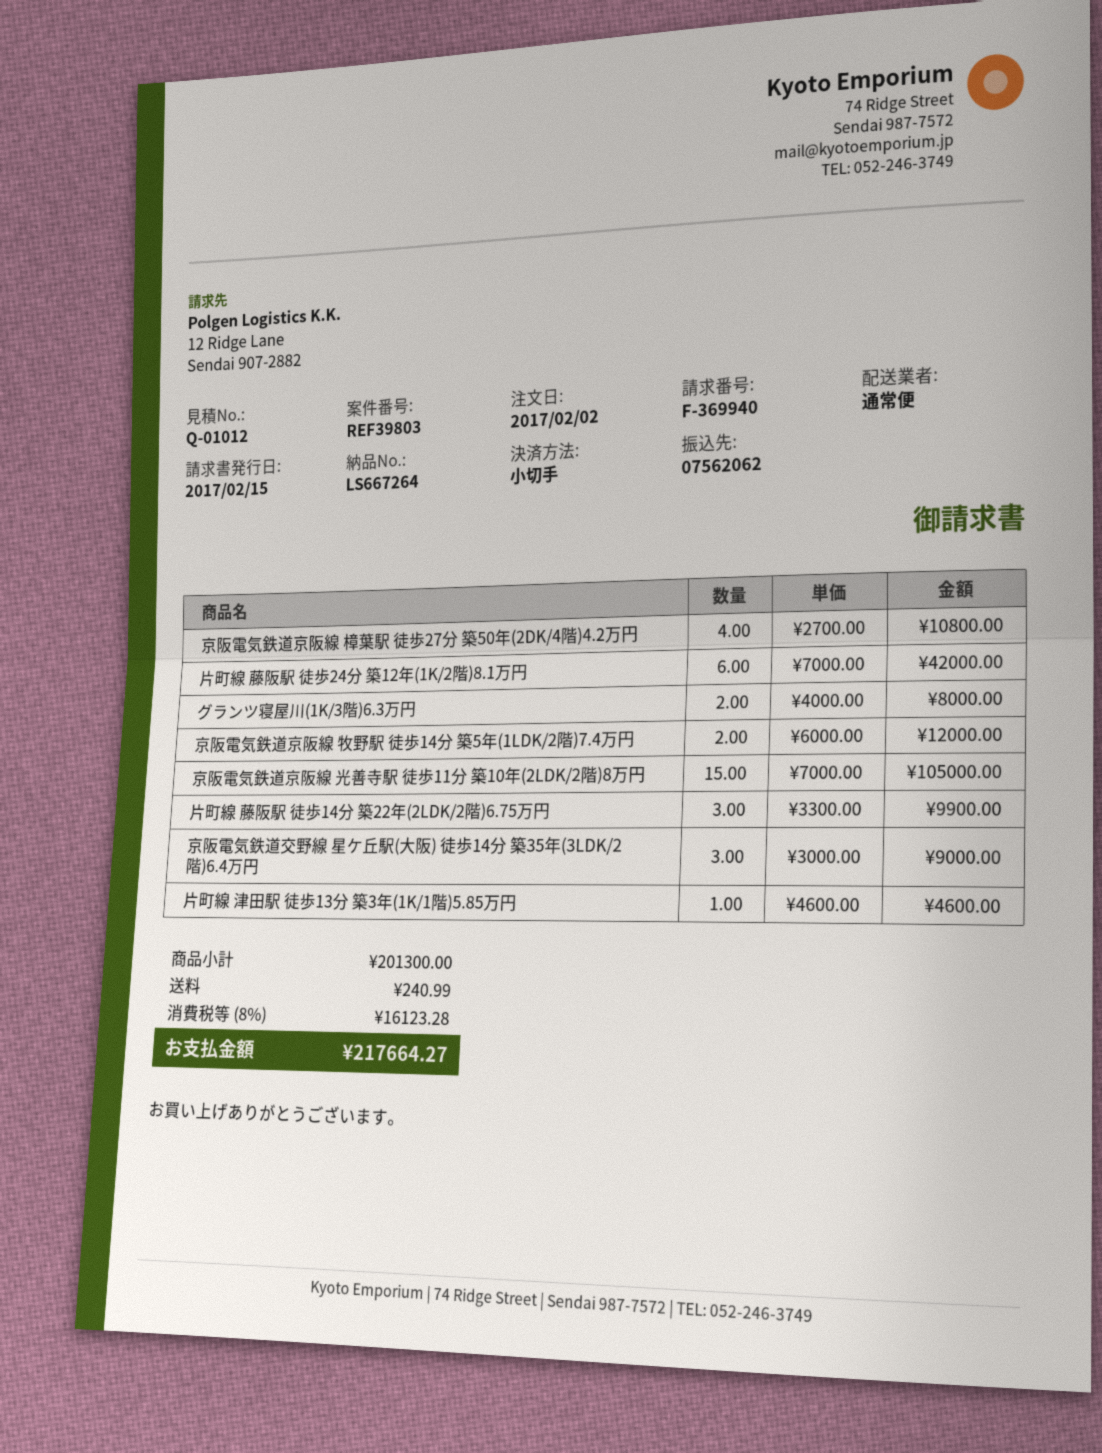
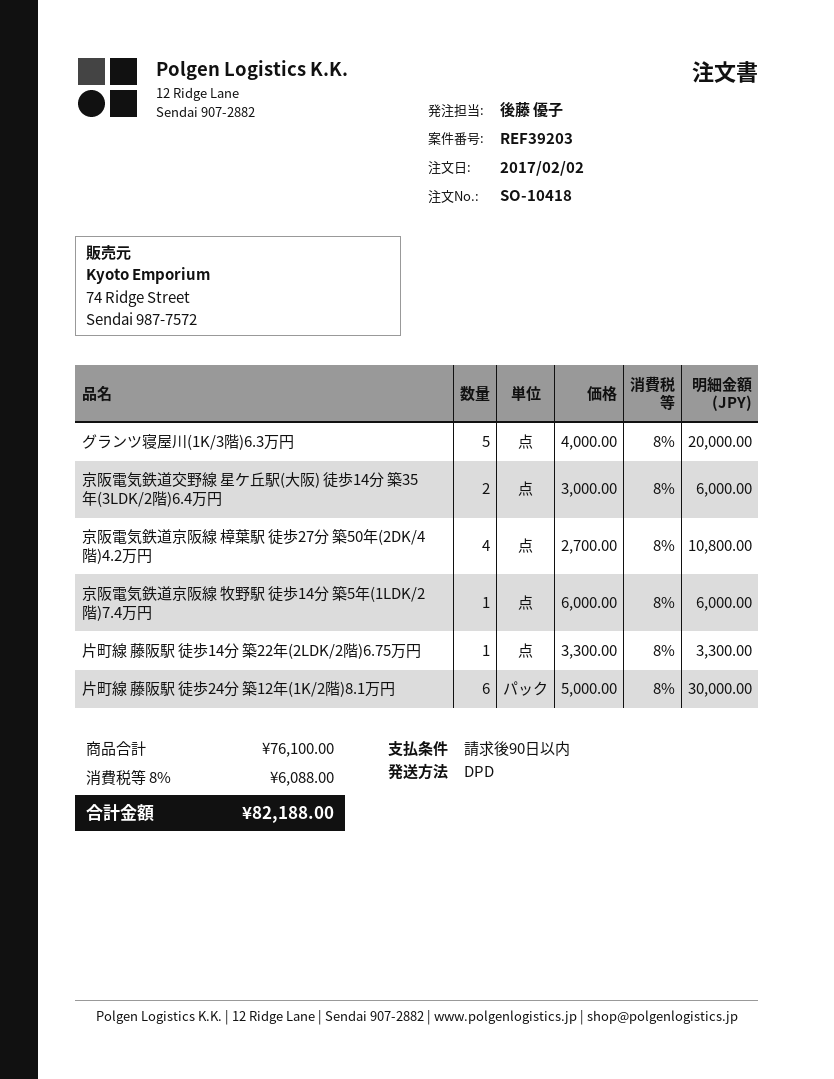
reference: REF39803 -> REF39203
shipping method: standard -> DPD
片町線 藤阪駅 徒歩24分 築12年(1K/2階)8.1万円: 6 x 7000.00 = 42000.00 -> 6 x 5000.00 = 30000.00
グランツ寝屋川(1K/3階)6.3万円: 2 x 4000.00 = 8000.00 -> 5 x 4000.00 = 20000.00
京阪電気鉄道京阪線 牧野駅 徒歩14分 築5年(1LDK/2階)7.4万円: 2 x 6000.00 = 12000.00 -> 1 x 6000.00 = 6000.00
京阪電気鉄道京阪線 光善寺駅 徒歩11分 築10年(2LDK/2階)8万円: 15 x 7000.00 = 105000.00 -> none
片町線 藤阪駅 徒歩14分 築22年(2LDK/2階)6.75万円: 3 x 3300.00 = 9900.00 -> 1 x 3300.00 = 3300.00
京阪電気鉄道交野線 星ケ丘駅(大阪) 徒歩14分 築35年(3LDK/2階)6.4万円: 3 x 3000.00 = 9000.00 -> 2 x 3000.00 = 6000.00
片町線 津田駅 徒歩13分 築3年(1K/1階)5.85万円: 1 x 4600.00 = 4600.00 -> none
subtotal: 201300.00 -> 76100.00
shipping: 240.99 -> none
tax: 8% = 16123.28 -> 8% = 6088.00
total: 217664.27 -> 82188.00

